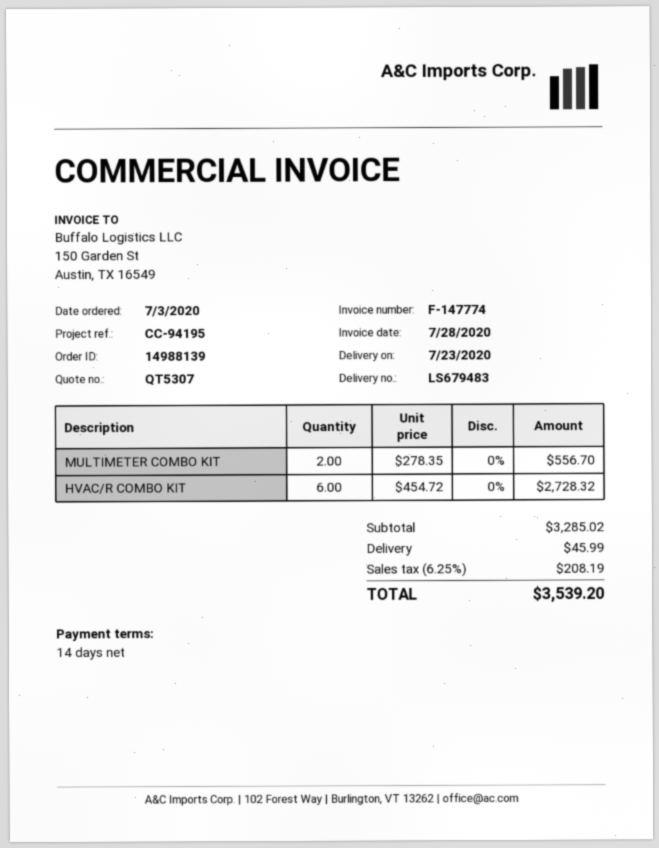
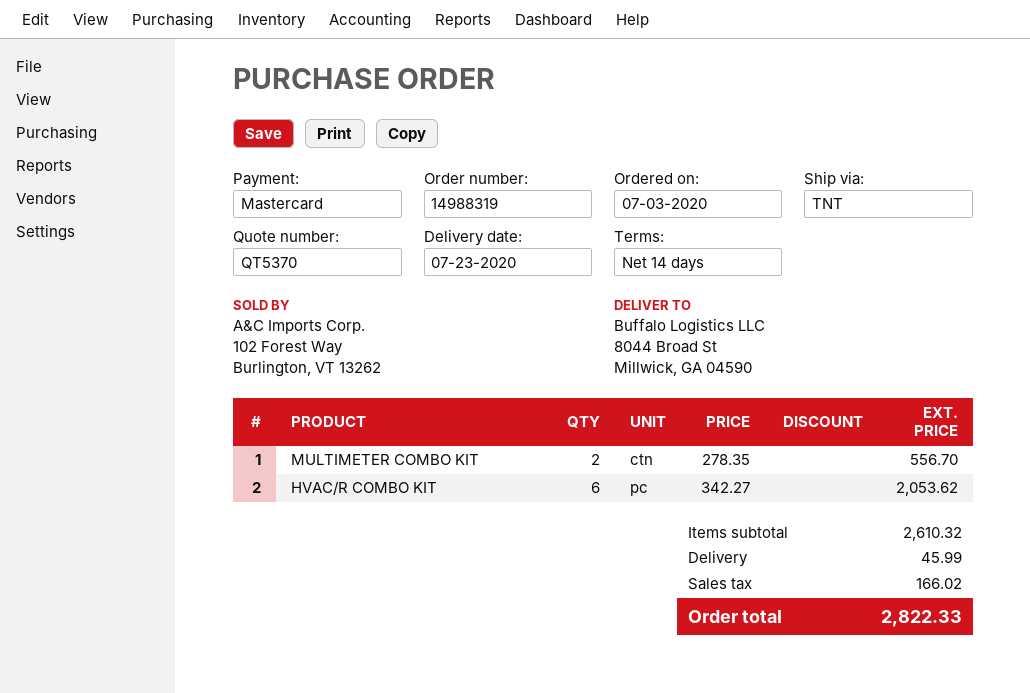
quote number: QT5307 -> QT5370
order number: 14988139 -> 14988319
HVAC/R COMBO KIT: 6 x 454.72 = 2728.32 -> 6 x 342.27 = 2053.62
subtotal: 3285.02 -> 2610.32
tax: 208.19 -> 166.02
total: 3539.20 -> 2822.33

